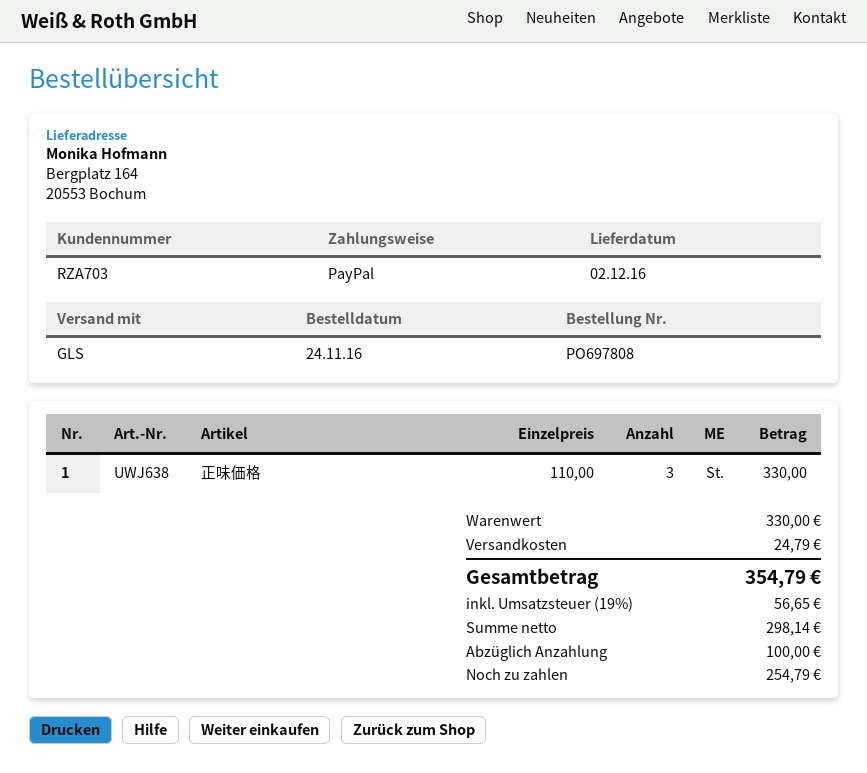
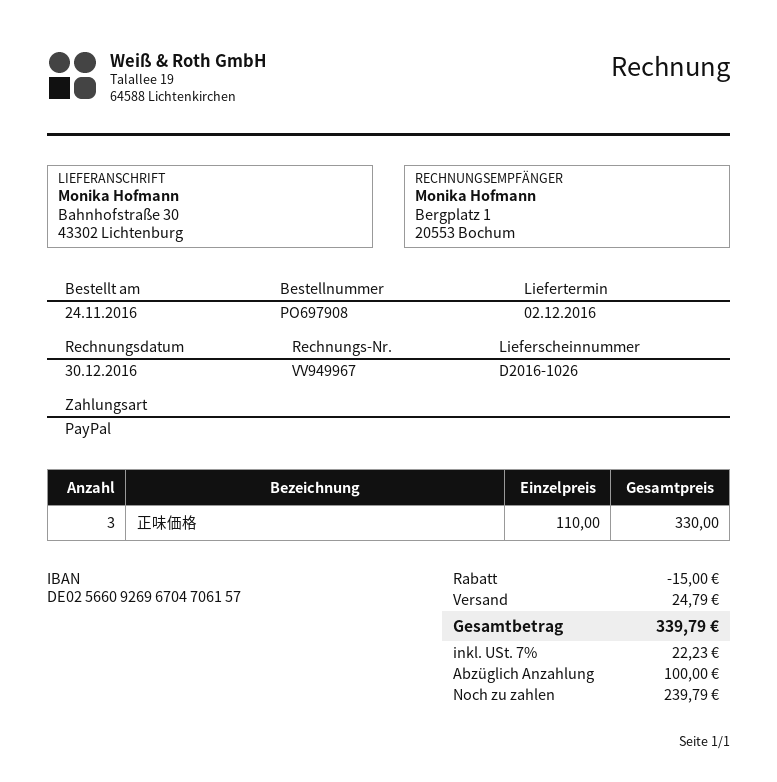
order number: PO697808 -> PO697908
ship to: Bergplatz 164, 20553 Bochum -> Bahnhofstraße 30, 43302 Lichtenburg
discount: none -> 15.00
tax: 19% = 56.65 -> 7% = 22.23
total: 354.79 -> 339.79
balance: 254.79 -> 239.79

